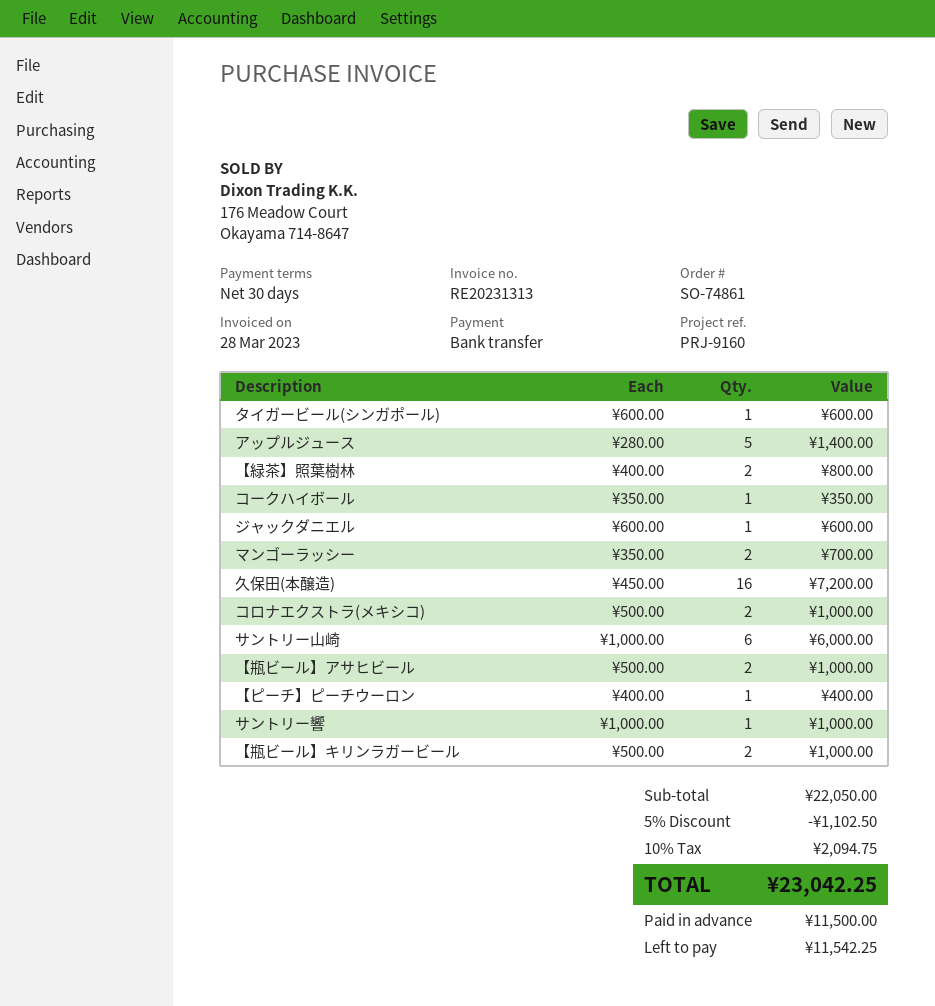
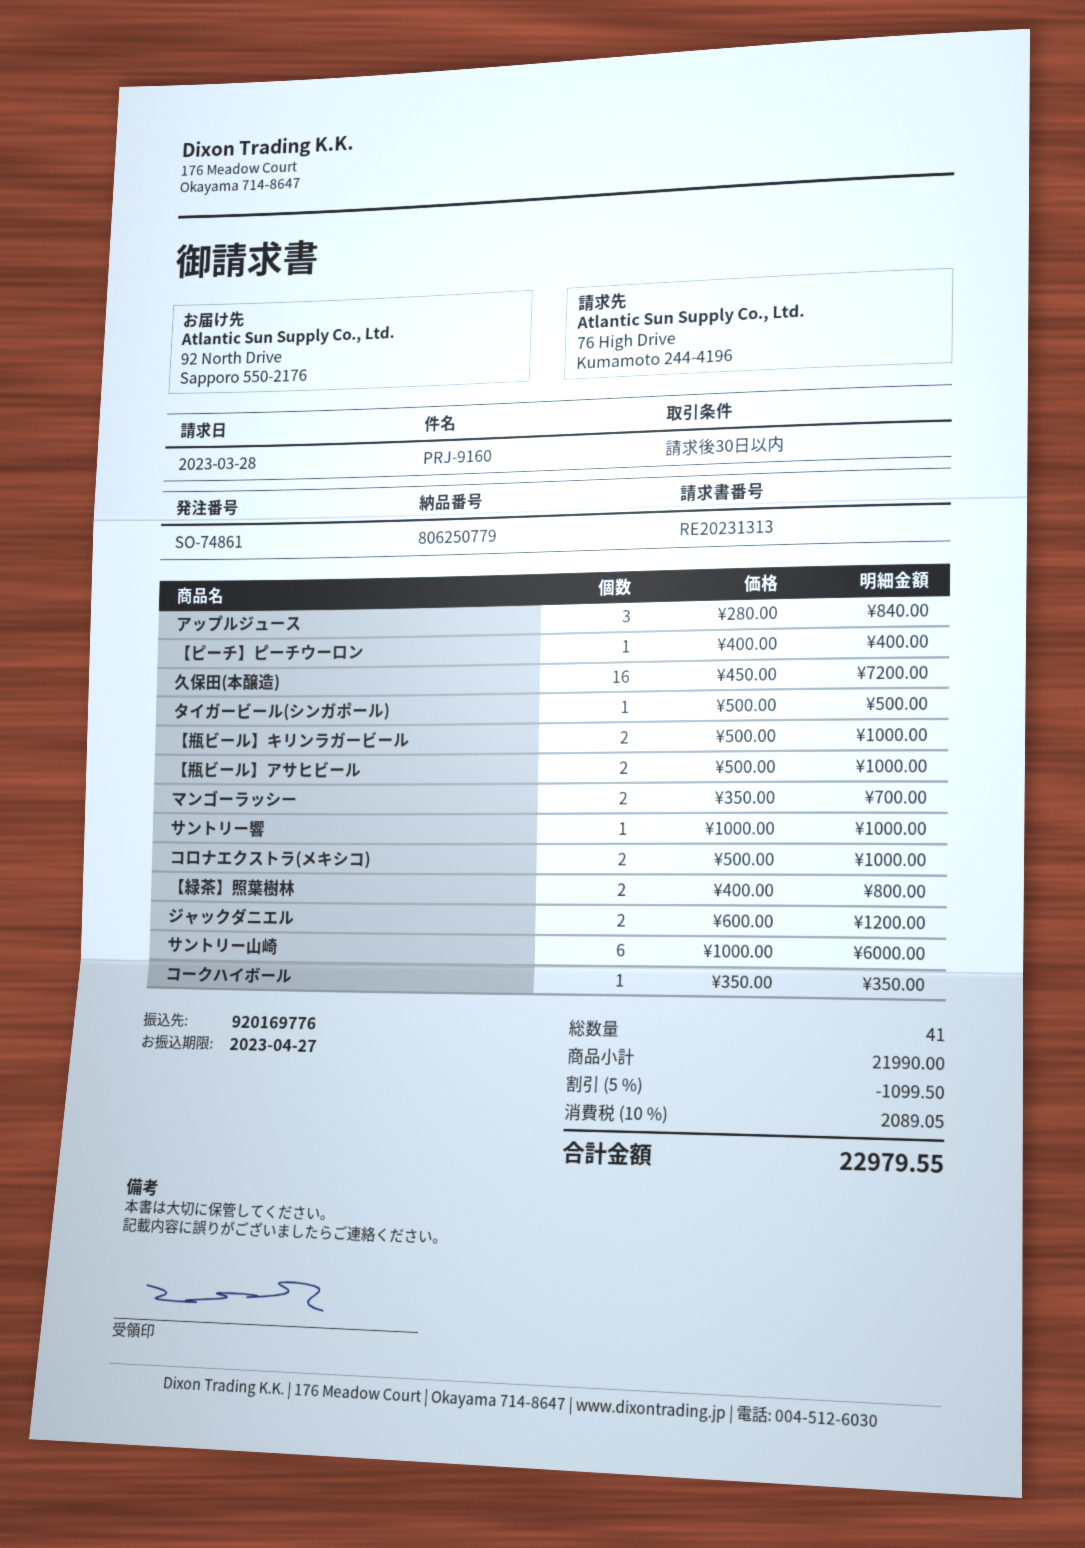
タイガービール(シンガポール): 1 x 600.00 = 600.00 -> 1 x 500.00 = 500.00
アップルジュース: 5 x 280.00 = 1400.00 -> 3 x 280.00 = 840.00
ジャックダニエル: 1 x 600.00 = 600.00 -> 2 x 600.00 = 1200.00
subtotal: 22050.00 -> 21990.00
discount: 5% = 1102.50 -> 5% = 1099.50
tax: 10% = 2094.75 -> 10% = 2089.05
total: 23042.25 -> 22979.55

